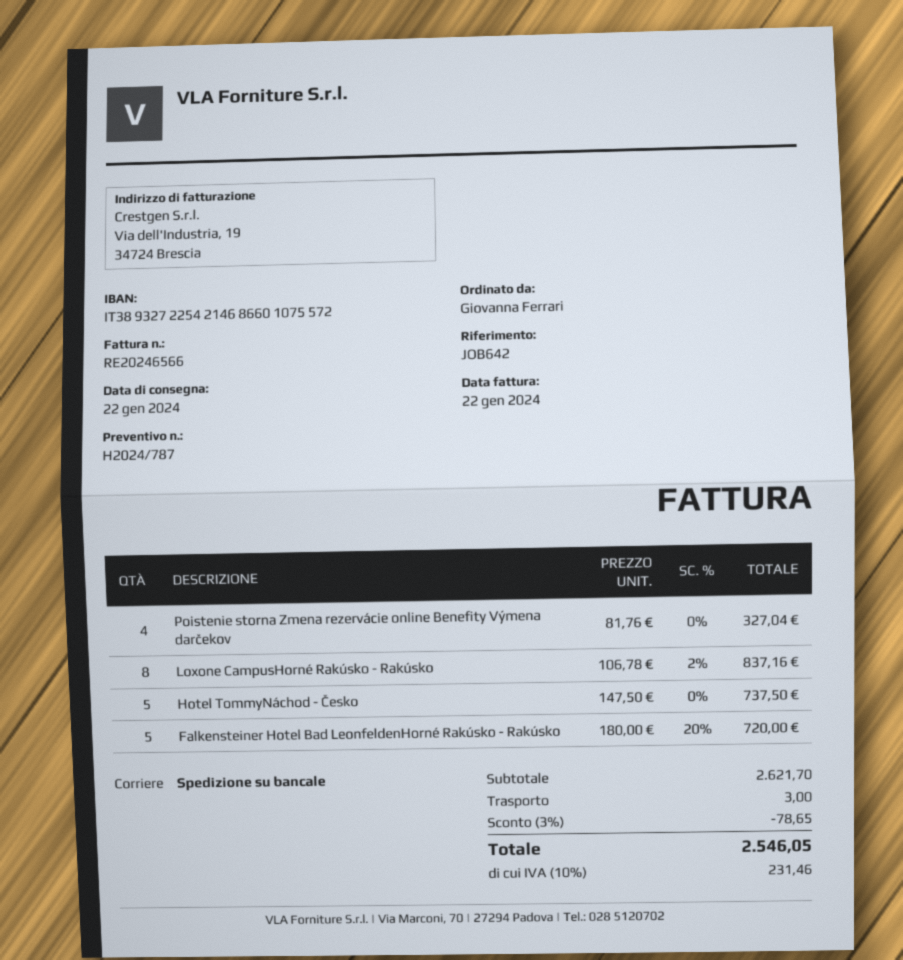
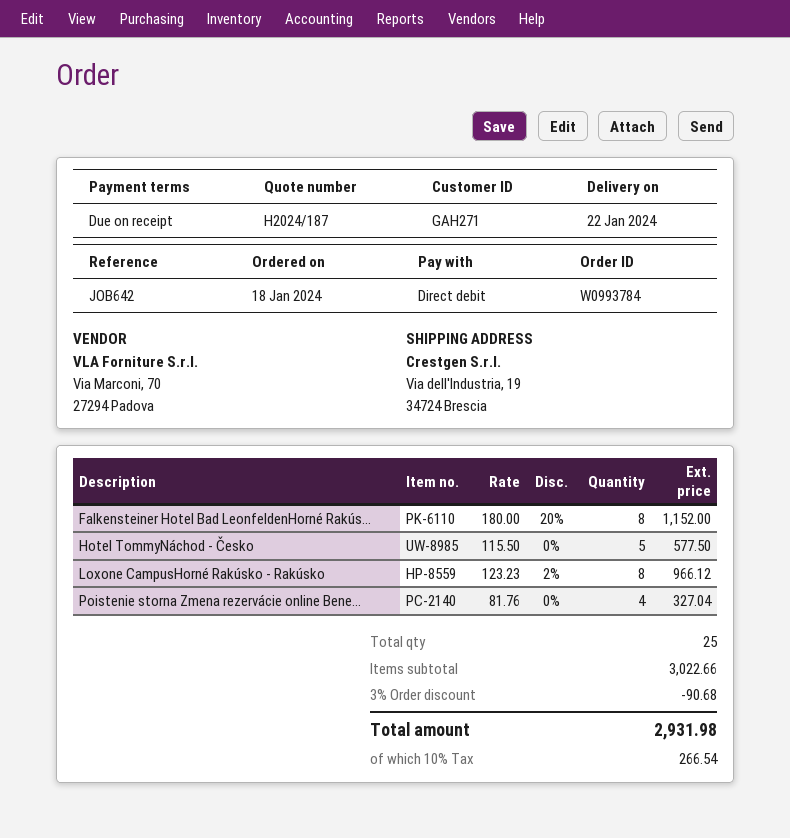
quote number: H2024/787 -> H2024/187
Loxone CampusHorné Rakúsko - Rakúsko: 8 x 106.78 - 2% = 837.16 -> 8 x 123.23 - 2% = 966.12
Hotel TommyNáchod - Česko: 5 x 147.50 = 737.50 -> 5 x 115.50 = 577.50
Falkensteiner Hotel Bad LeonfeldenHorné Rakúsko - Rakúsko: 5 x 180.00 - 20% = 720.00 -> 8 x 180.00 - 20% = 1152.00
subtotal: 2621.70 -> 3022.66
discount: 3% = 78.65 -> 3% = 90.68
shipping: 3.00 -> none
tax: 10% = 231.46 -> 10% = 266.54
total: 2546.05 -> 2931.98

